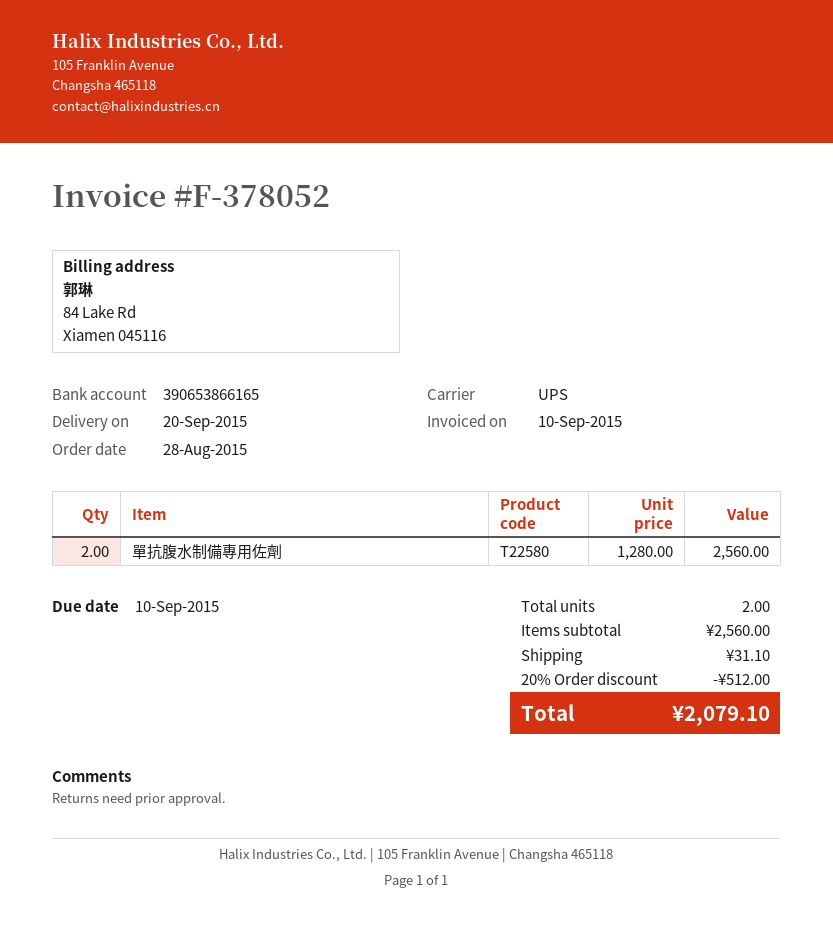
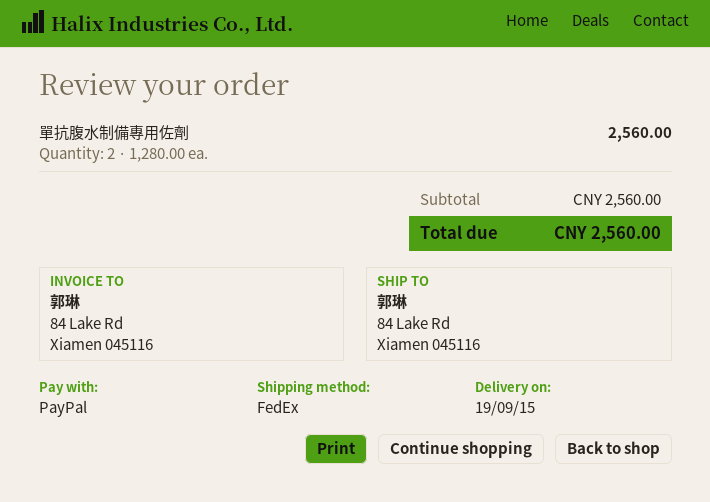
delivery date: 2015-09-20 -> 2015-09-19
shipping method: UPS -> FedEx
discount: 20% = 512.00 -> none
shipping: 31.10 -> none
total: 2079.10 -> 2560.00

